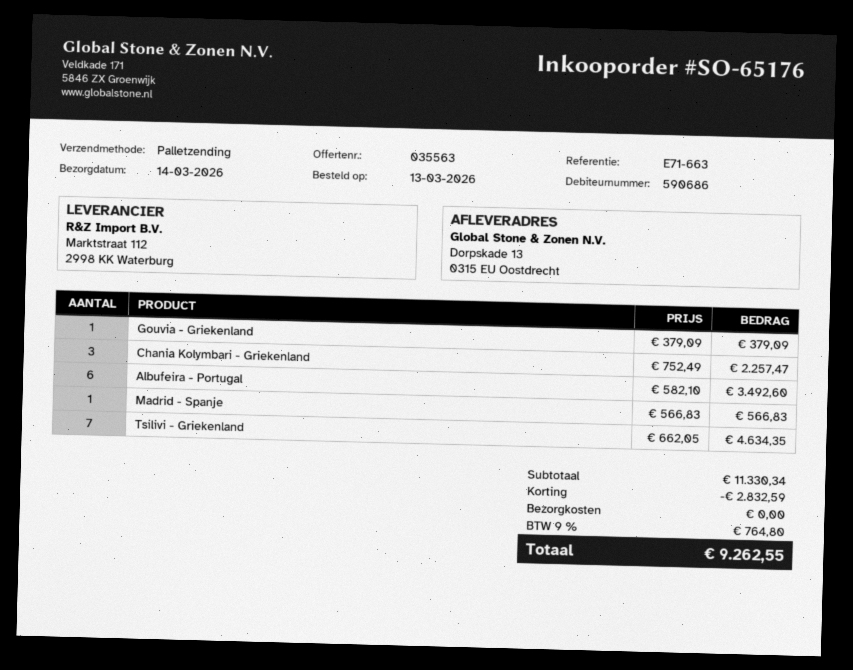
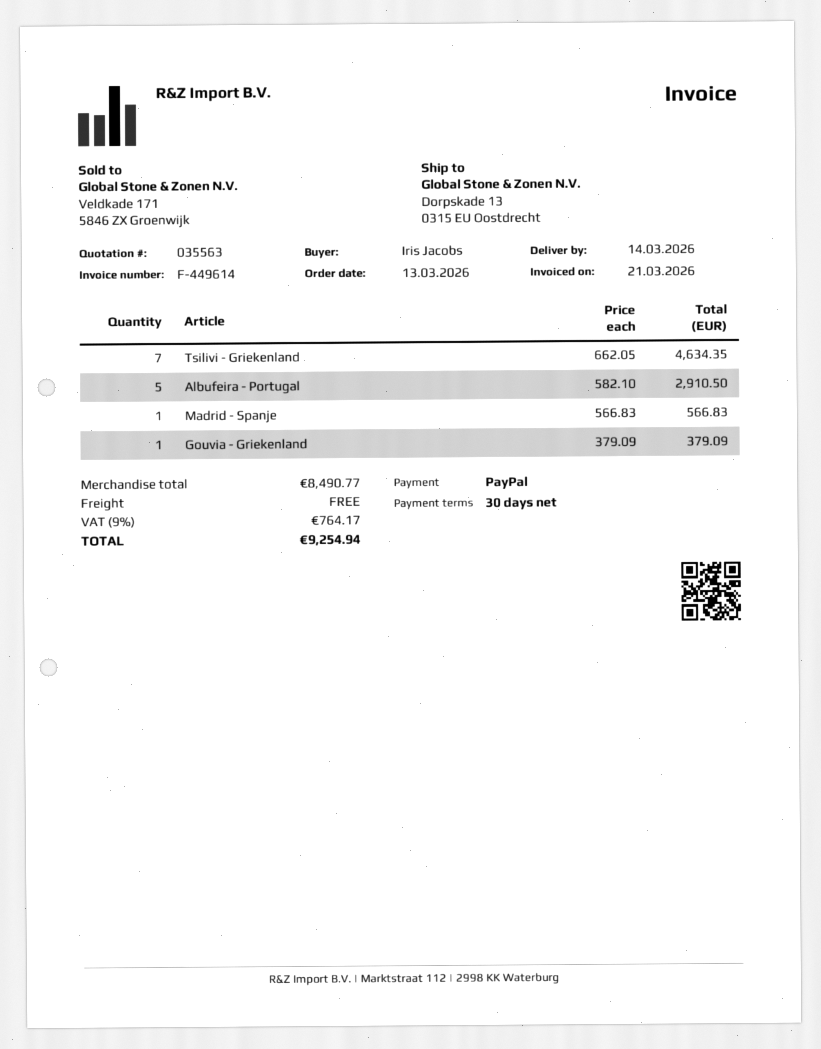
Chania Kolymbari - Griekenland: 3 x 752.49 = 2257.47 -> none
Albufeira - Portugal: 6 x 582.10 = 3492.60 -> 5 x 582.10 = 2910.50
subtotal: 11330.34 -> 8490.77
discount: 2832.59 -> none
tax: 9% = 764.80 -> 9% = 764.17
total: 9262.55 -> 9254.94

